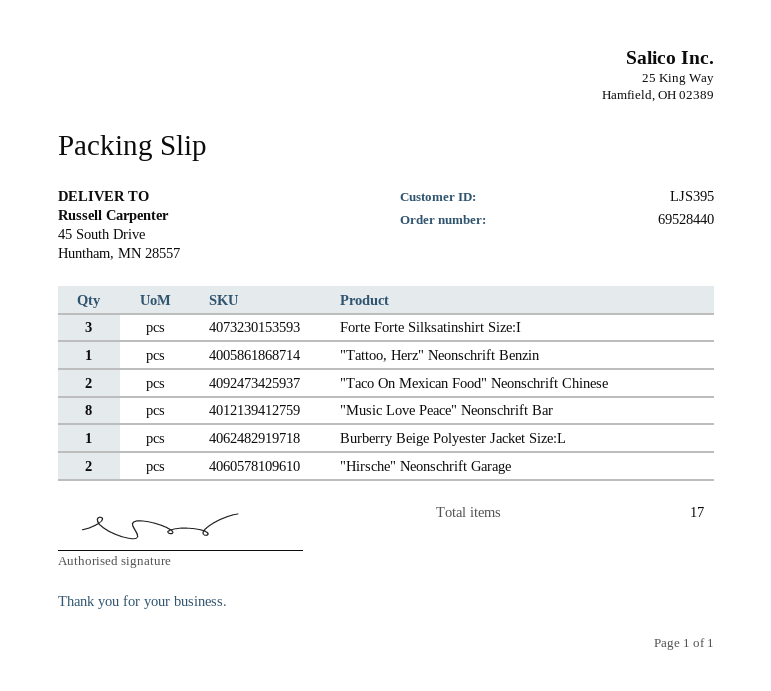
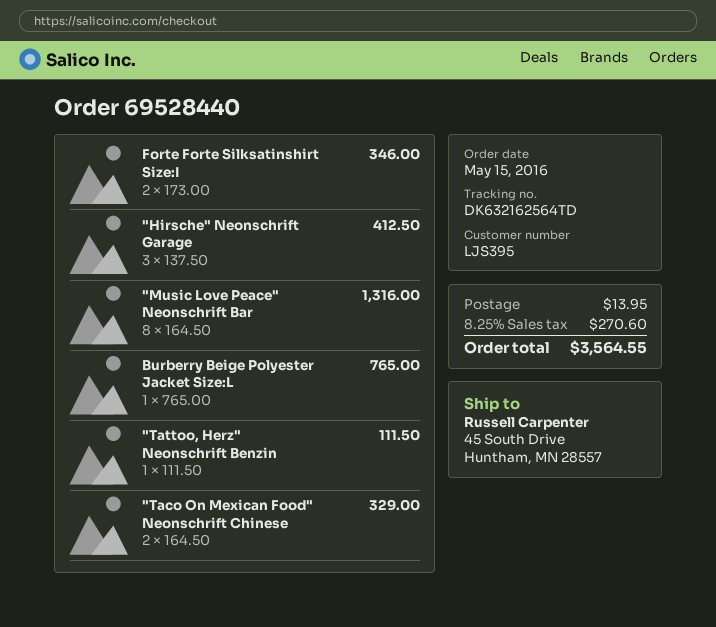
Forte Forte Silksatinshirt Size:I: 3 -> 2
"Hirsche" Neonschrift Garage: 2 -> 3

